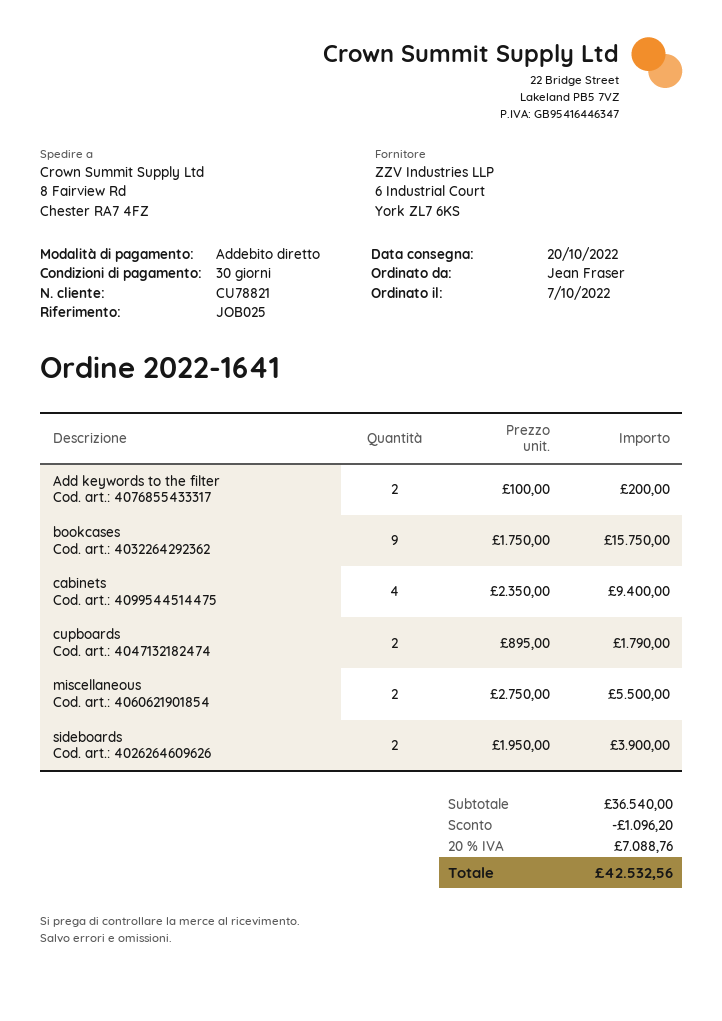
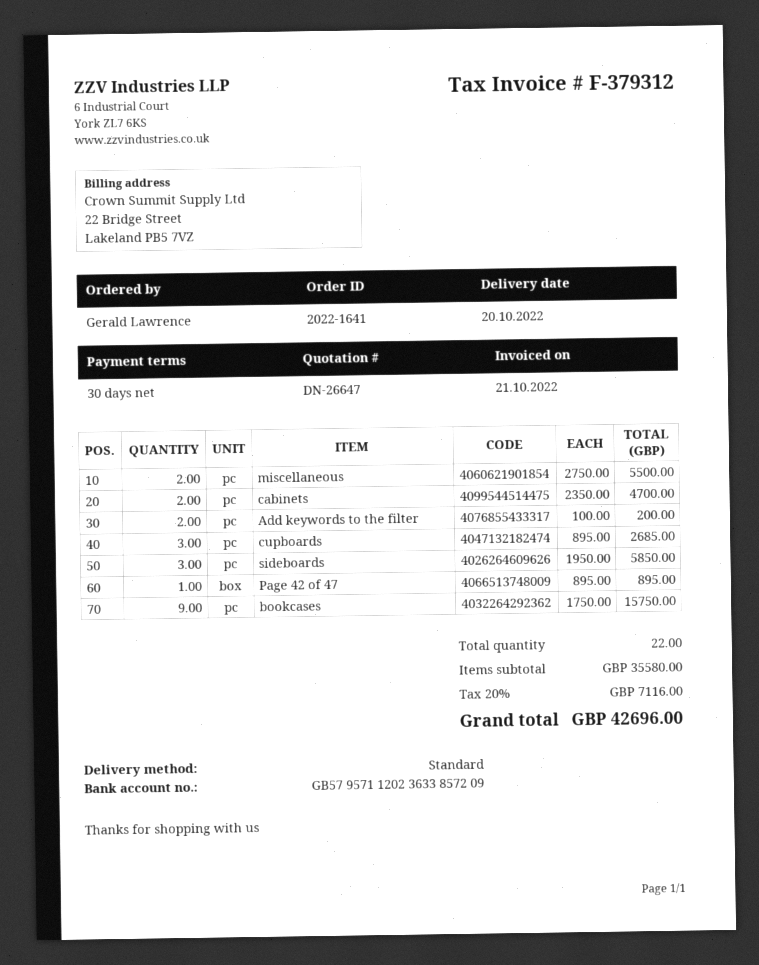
ordered by: Jean Fraser -> Gerald Lawrence
cabinets: 4 x 2350.00 = 9400.00 -> 2 x 2350.00 = 4700.00
cupboards: 2 x 895.00 = 1790.00 -> 3 x 895.00 = 2685.00
sideboards: 2 x 1950.00 = 3900.00 -> 3 x 1950.00 = 5850.00
Page 42 of 47: none -> 1 x 895.00 = 895.00
subtotal: 36540.00 -> 35580.00
discount: 1096.20 -> none
tax: 20% = 7088.76 -> 20% = 7116.00
total: 42532.56 -> 42696.00

